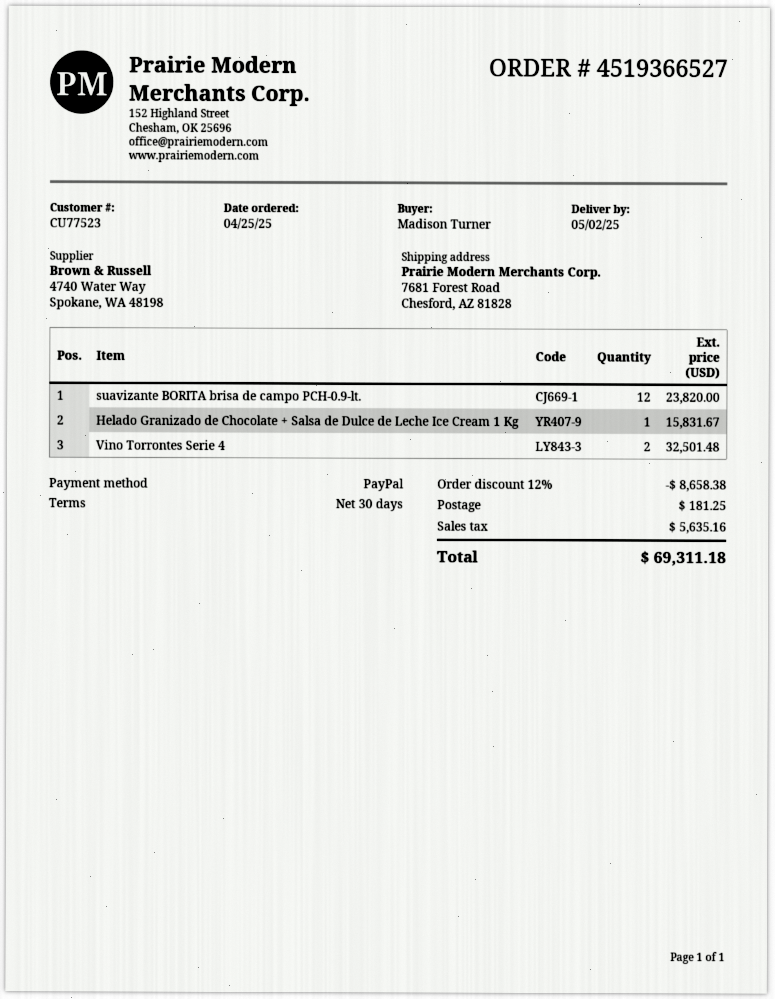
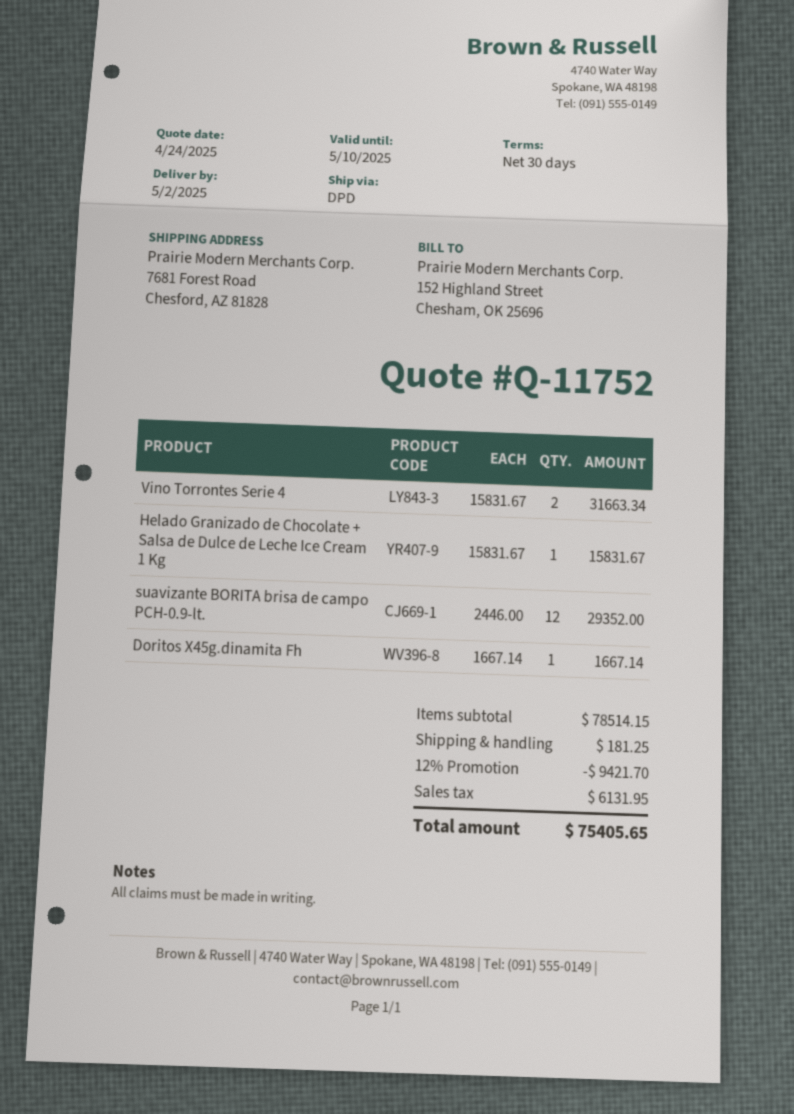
suavizante BORITA brisa de campo PCH-0.9-lt.: 12 for 23820.00 -> 12 for 29352.00
Vino Torrontes Serie 4: 2 for 32501.48 -> 2 for 31663.34
Doritos X45g.dinamita Fh: none -> 1 for 1667.14
discount: 12% = 8658.38 -> 12% = 9421.70
tax: 5635.16 -> 6131.95
total: 69311.18 -> 75405.65

